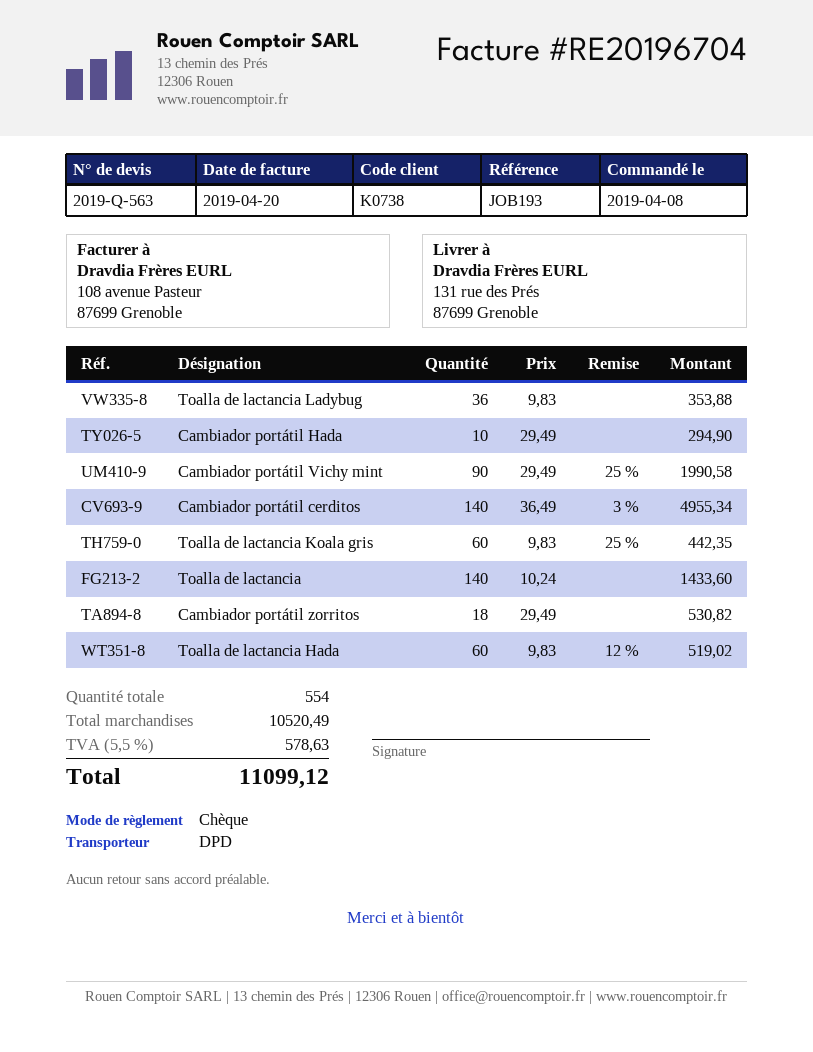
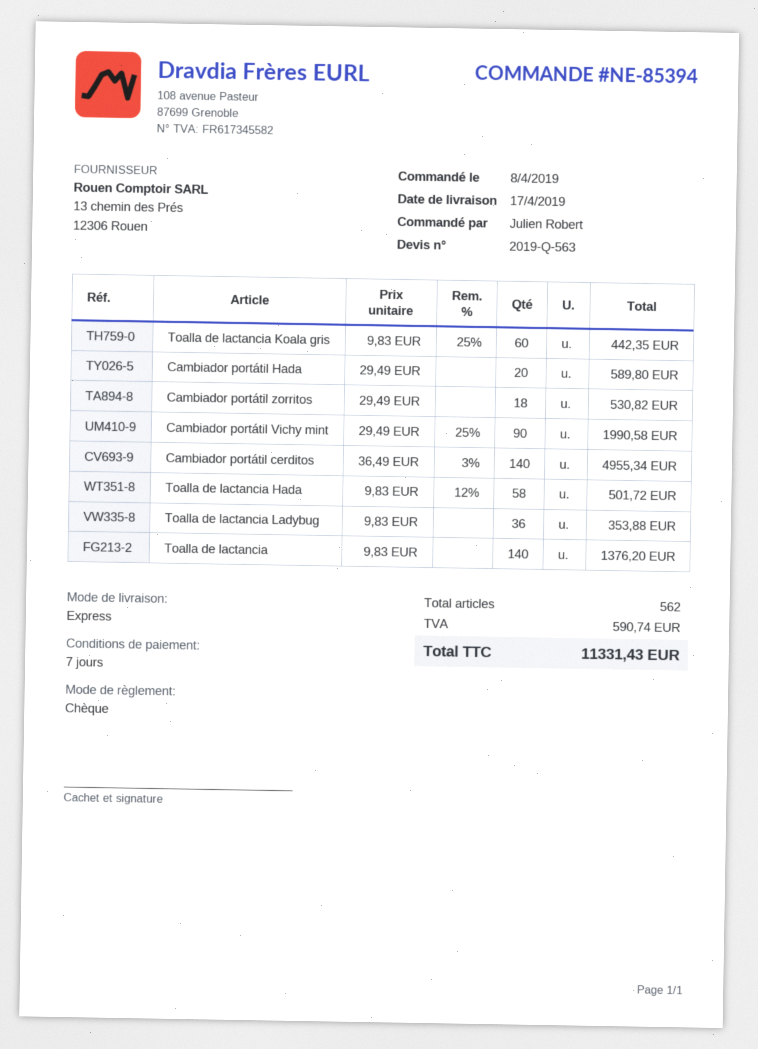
shipping method: DPD -> express
Cambiador portátil Hada: 10 x 29.49 = 294.90 -> 20 x 29.49 = 589.80
Toalla de lactancia: 140 x 10.24 = 1433.60 -> 140 x 9.83 = 1376.20
Toalla de lactancia Hada: 60 x 9.83 - 12% = 519.02 -> 58 x 9.83 - 12% = 501.72
total quantity: 554 -> 562
tax: 578.63 -> 590.74
total: 11099.12 -> 11331.43

